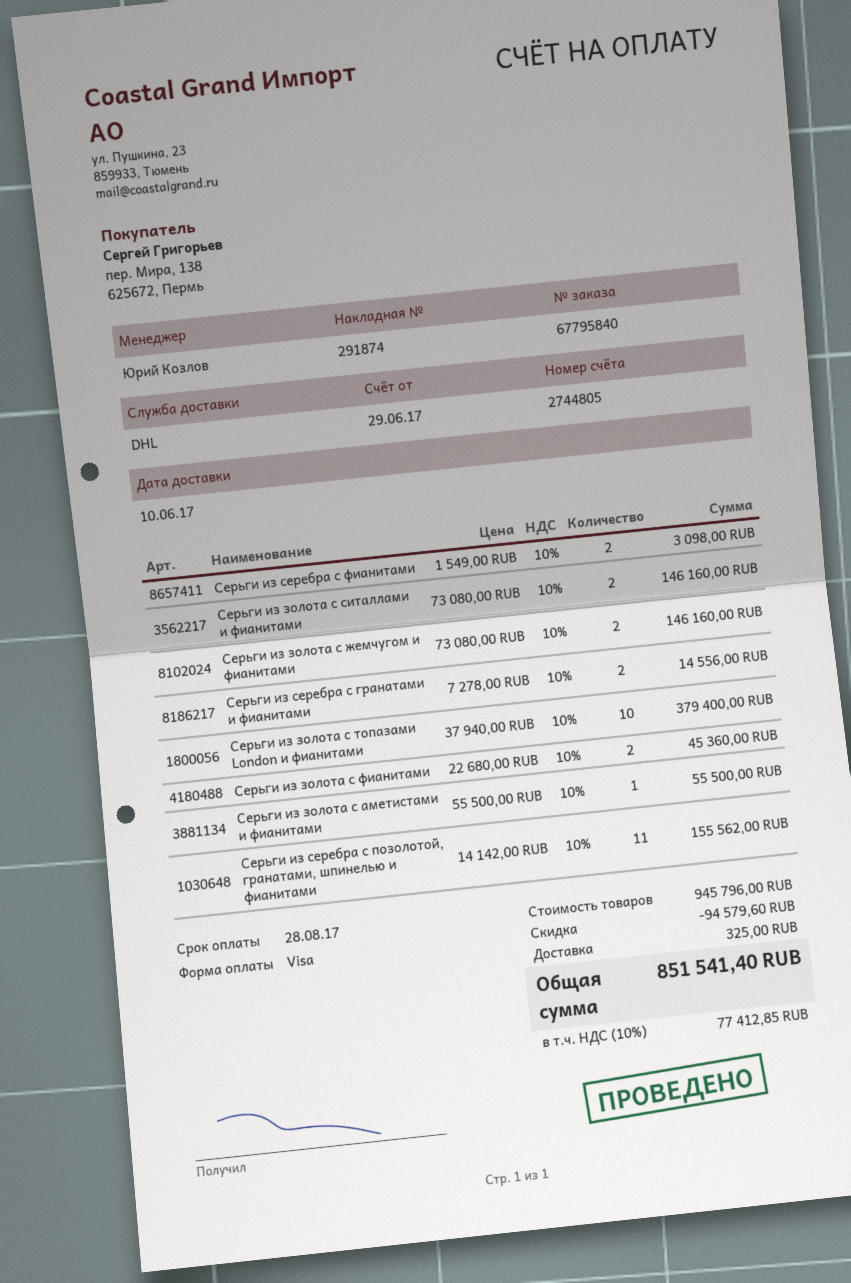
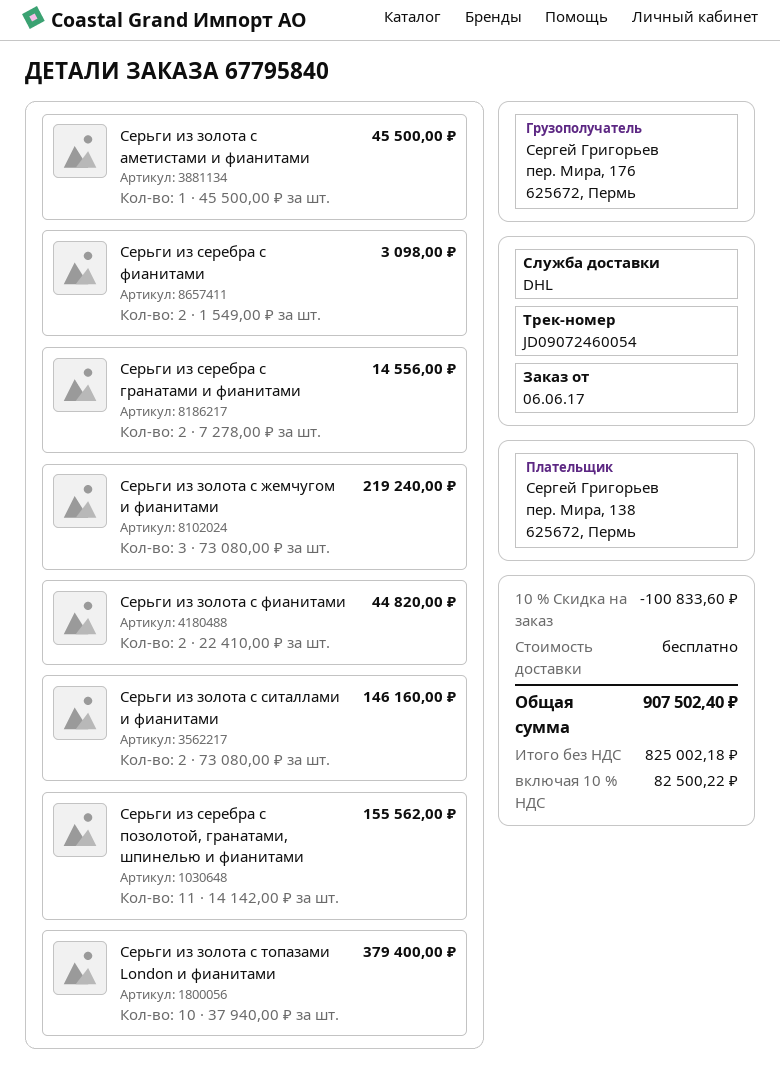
Серьги из золота с жемчугом и фианитами: 2 x 73080.00 = 146160.00 -> 3 x 73080.00 = 219240.00
Серьги из золота с фианитами: 2 x 22680.00 = 45360.00 -> 2 x 22410.00 = 44820.00
Серьги из золота с аметистами и фианитами: 1 x 55500.00 = 55500.00 -> 1 x 45500.00 = 45500.00
discount: 94579.60 -> 100833.60
shipping: 325.00 -> 0.00
tax: 10% = 77412.85 -> 10% = 82500.22
total: 851541.40 -> 907502.40

